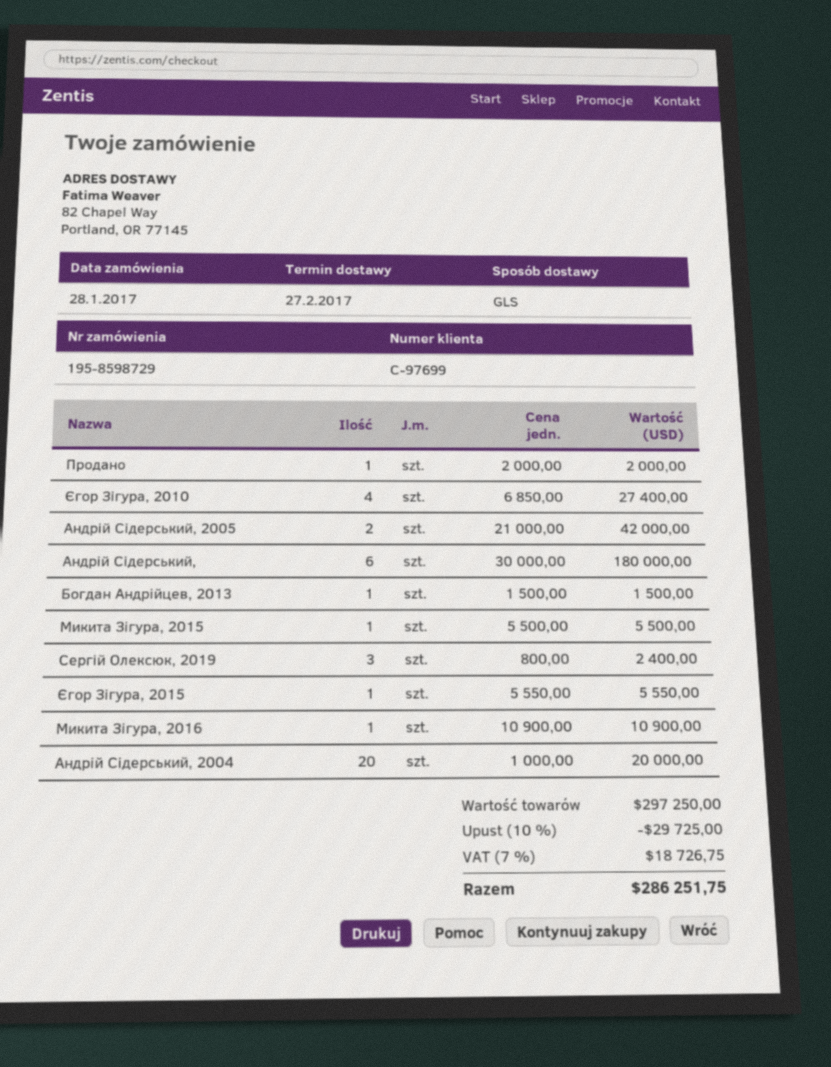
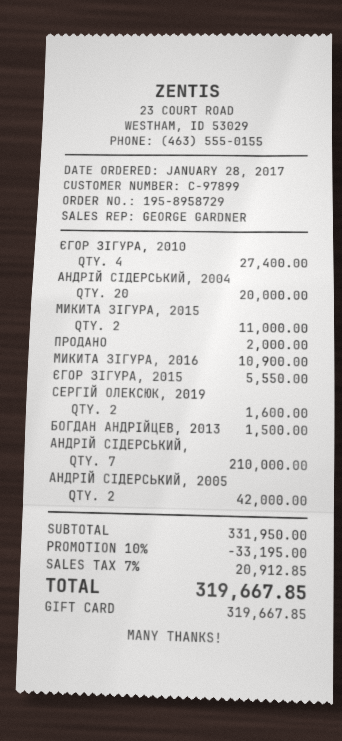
order number: 195-8598729 -> 195-8958729
customer number: C-97699 -> C-97899
Андрій Сідерський,: 6 for 180000.00 -> 7 for 210000.00
Микита Зігура, 2015: 1 for 5500.00 -> 2 for 11000.00
Сергій Олексюк, 2019: 3 for 2400.00 -> 2 for 1600.00
subtotal: 297250.00 -> 331950.00
discount: 10% = 29725.00 -> 10% = 33195.00
tax: 7% = 18726.75 -> 7% = 20912.85
total: 286251.75 -> 319667.85

